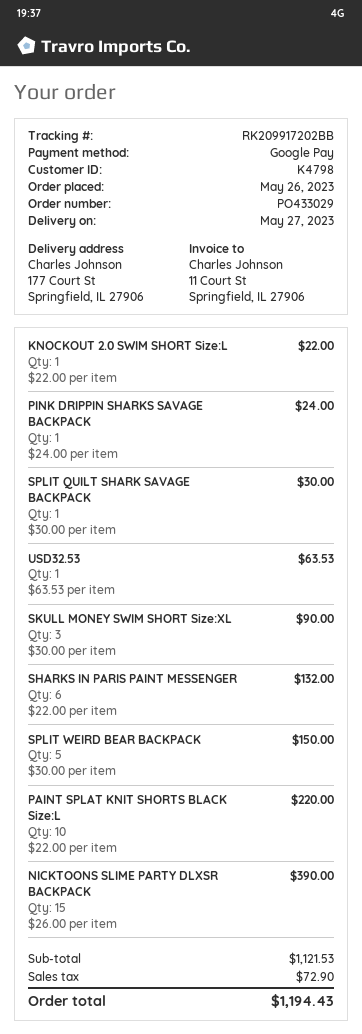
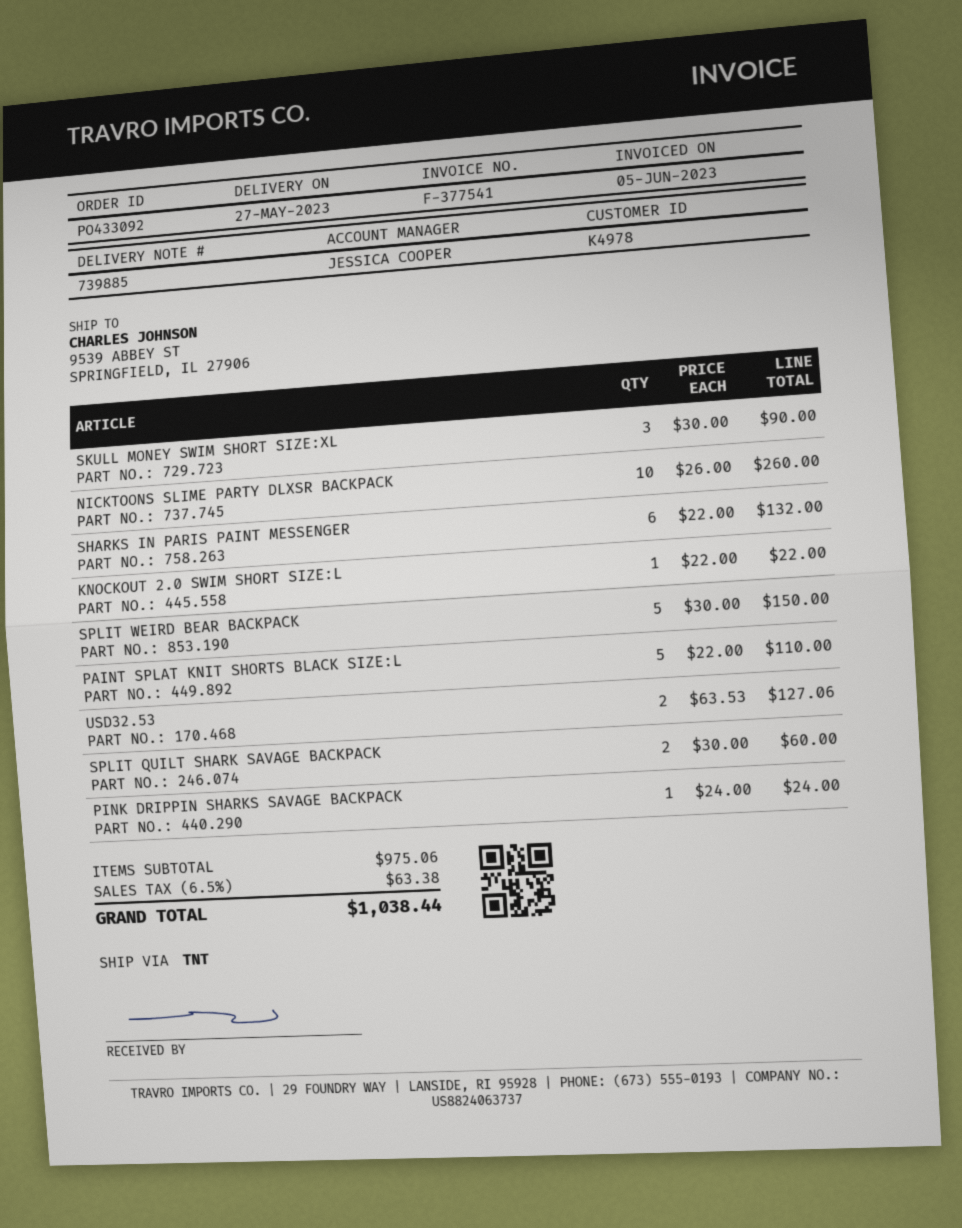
order number: PO433029 -> PO433092
customer number: K4798 -> K4978
ship to: 177 Court St, Springfield, IL 27906 -> 9539 ABBEY ST, SPRINGFIELD, IL 27906
SPLIT QUILT SHARK SAVAGE BACKPACK: 1 x 30.00 = 30.00 -> 2 x 30.00 = 60.00
USD32.53: 1 x 63.53 = 63.53 -> 2 x 63.53 = 127.06
PAINT SPLAT KNIT SHORTS BLACK Size:L: 10 x 22.00 = 220.00 -> 5 x 22.00 = 110.00
NICKTOONS SLIME PARTY DLXSR BACKPACK: 15 x 26.00 = 390.00 -> 10 x 26.00 = 260.00
subtotal: 1121.53 -> 975.06
tax: 72.90 -> 63.38
total: 1194.43 -> 1038.44

